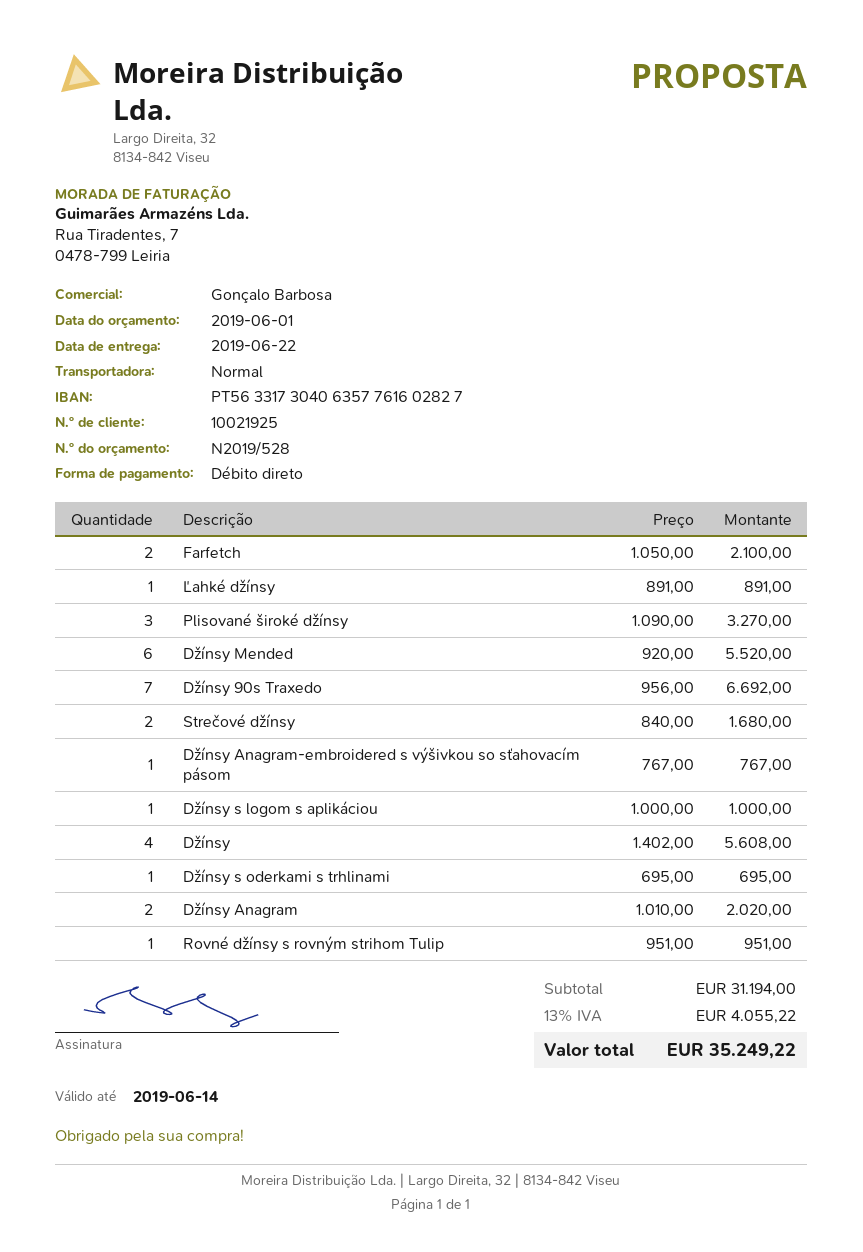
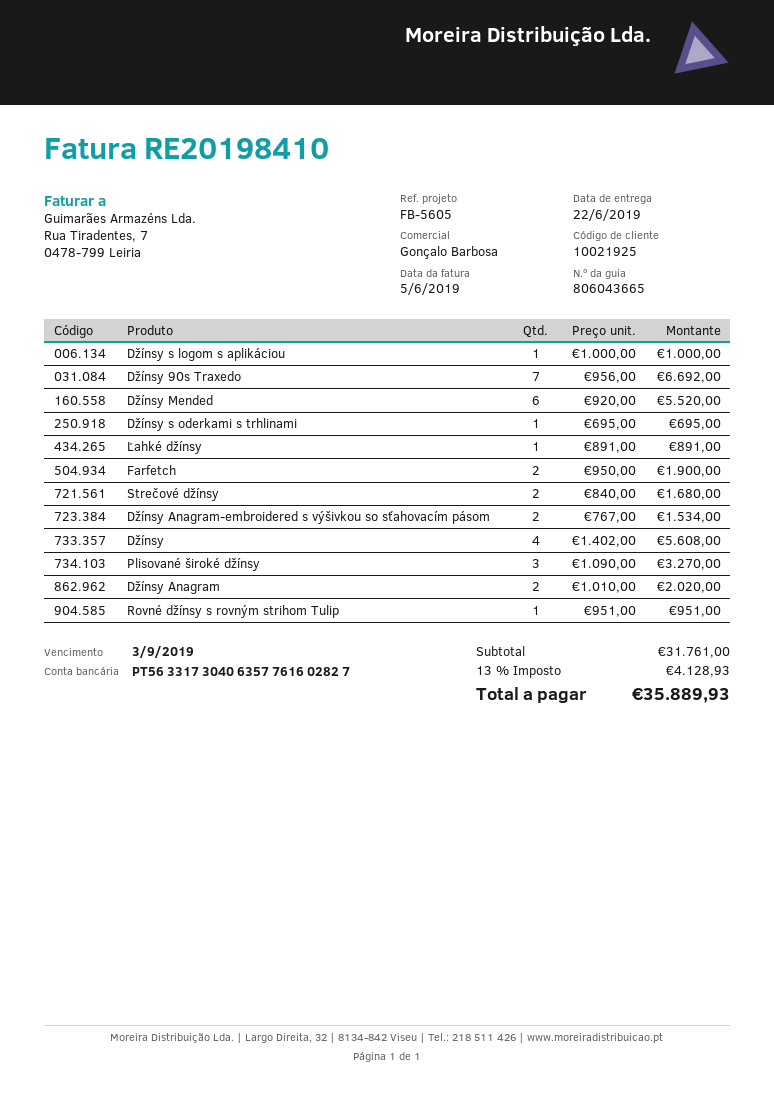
Farfetch: 2 x 1050.00 = 2100.00 -> 2 x 950.00 = 1900.00
Džínsy Anagram-embroidered s výšivkou so sťahovacím pásom: 1 x 767.00 = 767.00 -> 2 x 767.00 = 1534.00
subtotal: 31194.00 -> 31761.00
tax: 13% = 4055.22 -> 13% = 4128.93
total: 35249.22 -> 35889.93

